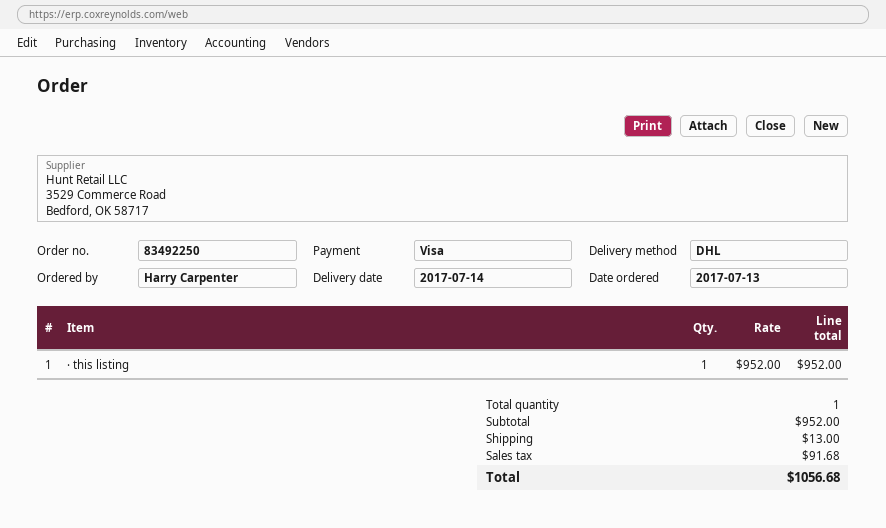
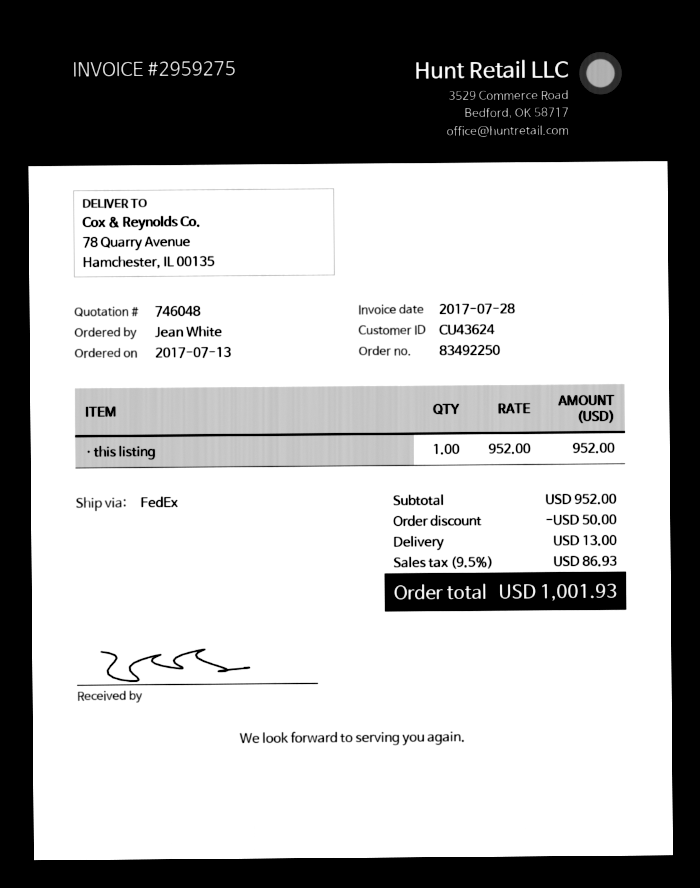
ordered by: Harry Carpenter -> Jean White
shipping method: DHL -> FedEx
discount: none -> 50.00
tax: 91.68 -> 86.93
total: 1056.68 -> 1001.93

